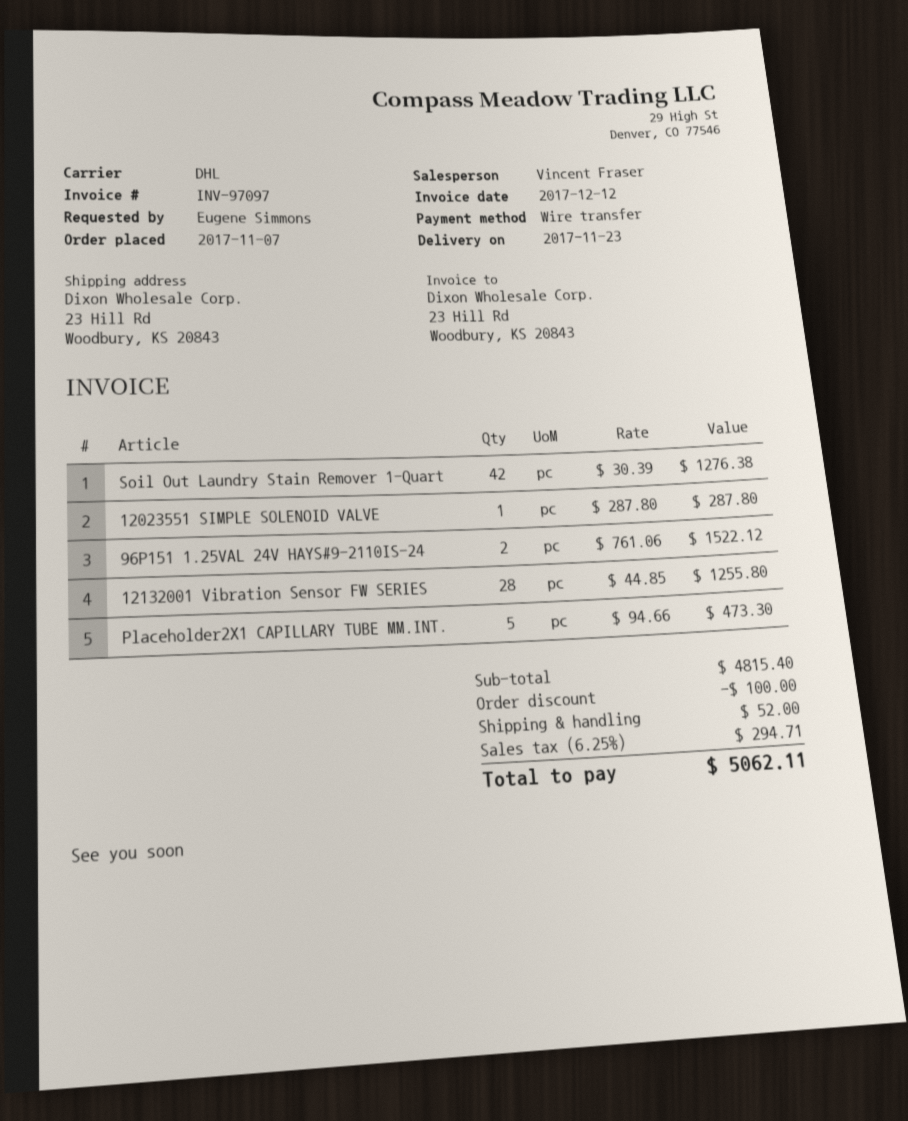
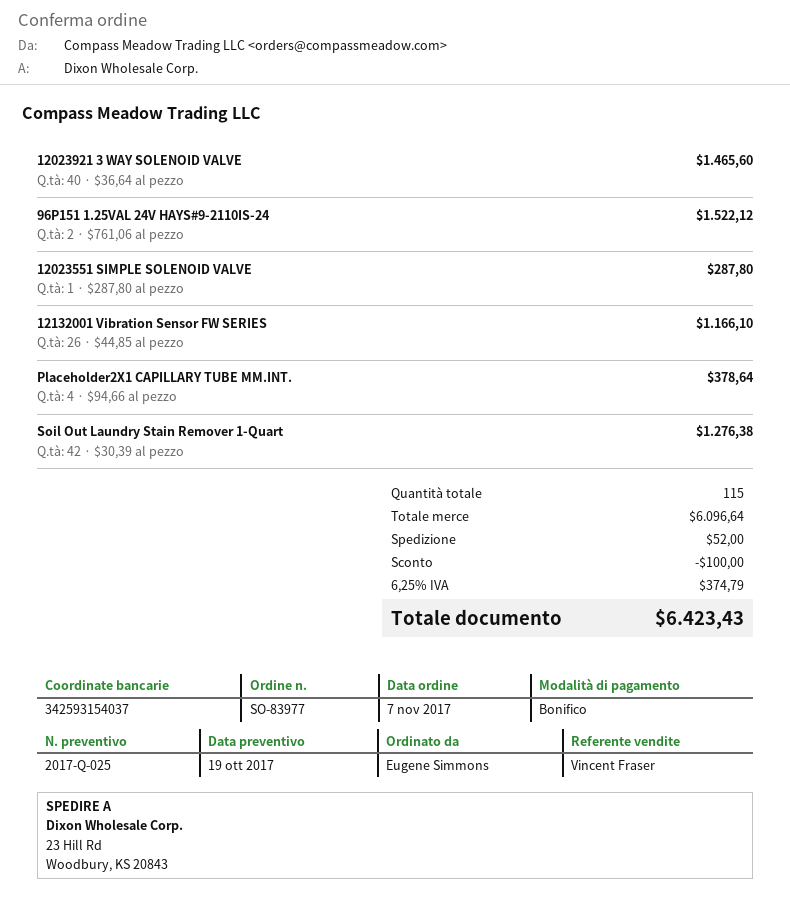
12132001 Vibration Sensor FW SERIES: 28 x 44.85 = 1255.80 -> 26 x 44.85 = 1166.10
Placeholder2X1 CAPILLARY TUBE MM.INT.: 5 x 94.66 = 473.30 -> 4 x 94.66 = 378.64
12023921 3 WAY SOLENOID VALVE: none -> 40 x 36.64 = 1465.60
subtotal: 4815.40 -> 6096.64
tax: 6.25% = 294.71 -> 6.25% = 374.79
total: 5062.11 -> 6423.43

